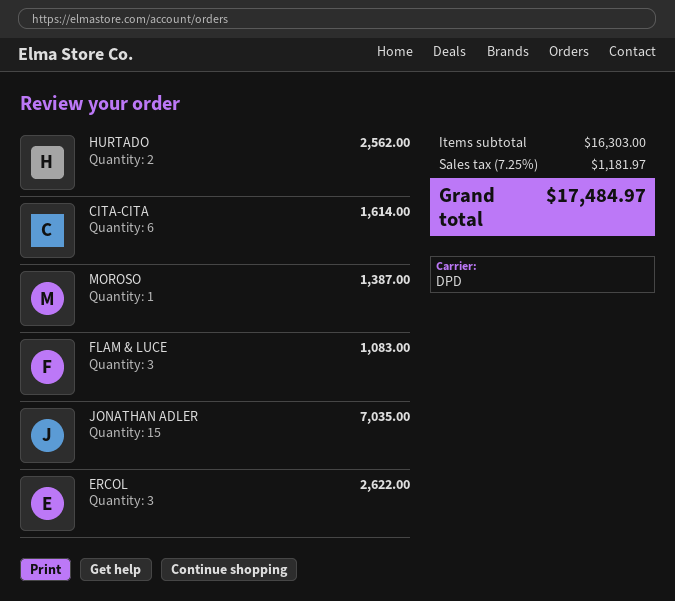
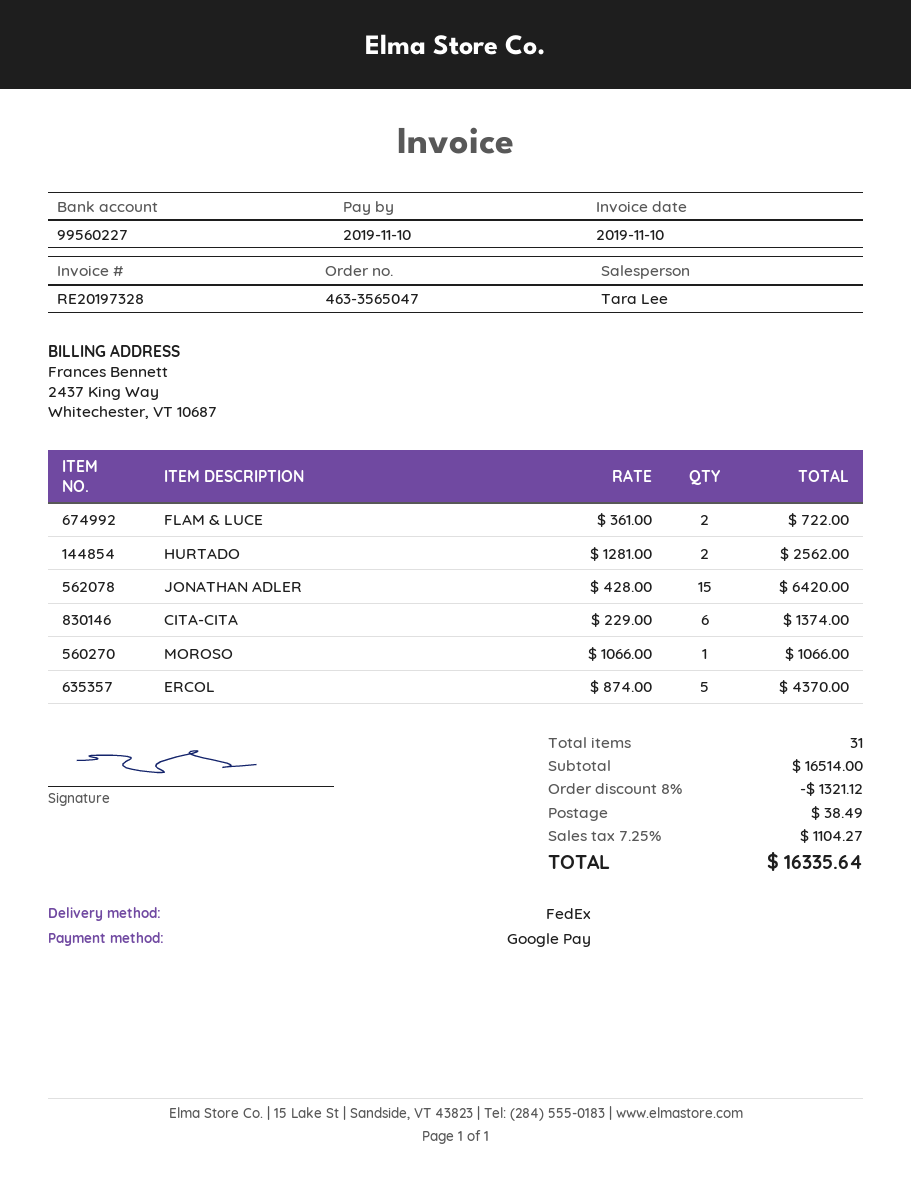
shipping method: DPD -> FedEx
CITA-CITA: 6 for 1614.00 -> 6 for 1374.00
MOROSO: 1 for 1387.00 -> 1 for 1066.00
FLAM & LUCE: 3 for 1083.00 -> 2 for 722.00
JONATHAN ADLER: 15 for 7035.00 -> 15 for 6420.00
ERCOL: 3 for 2622.00 -> 5 for 4370.00
subtotal: 16303.00 -> 16514.00
discount: none -> 8% = 1321.12
shipping: none -> 38.49
tax: 7.25% = 1181.97 -> 7.25% = 1104.27
total: 17484.97 -> 16335.64

